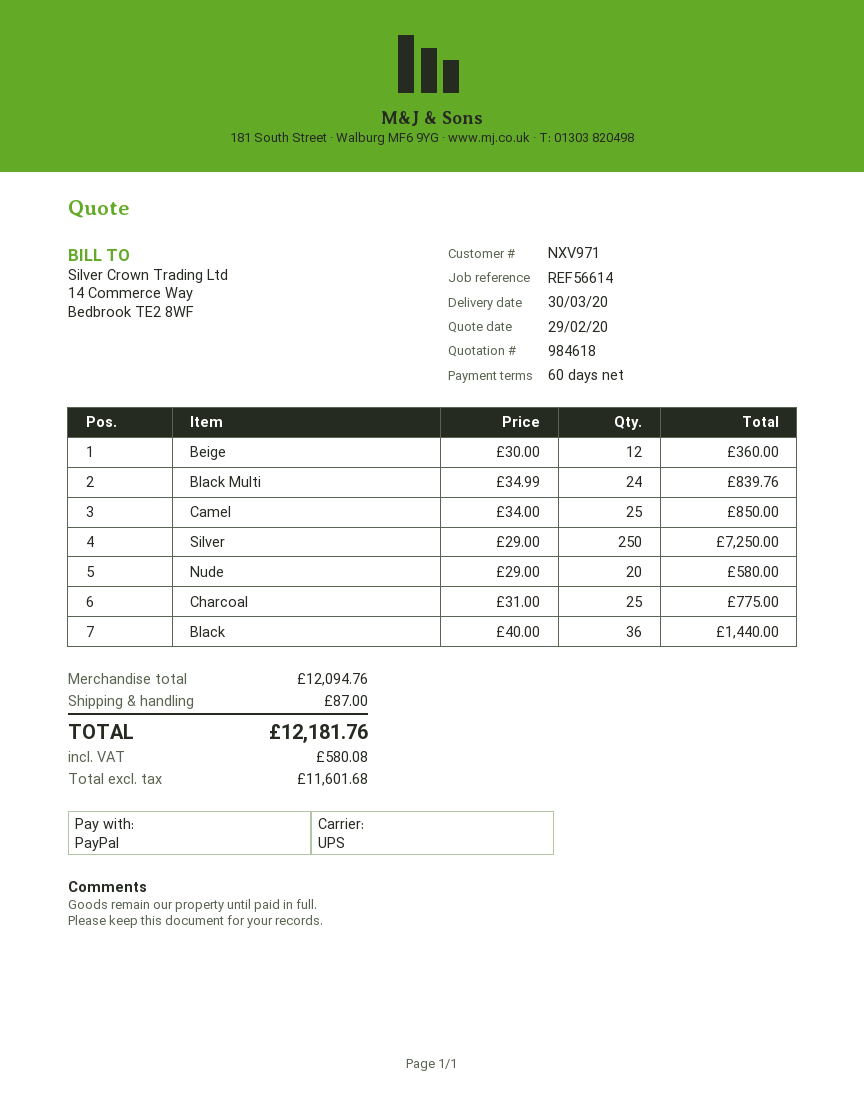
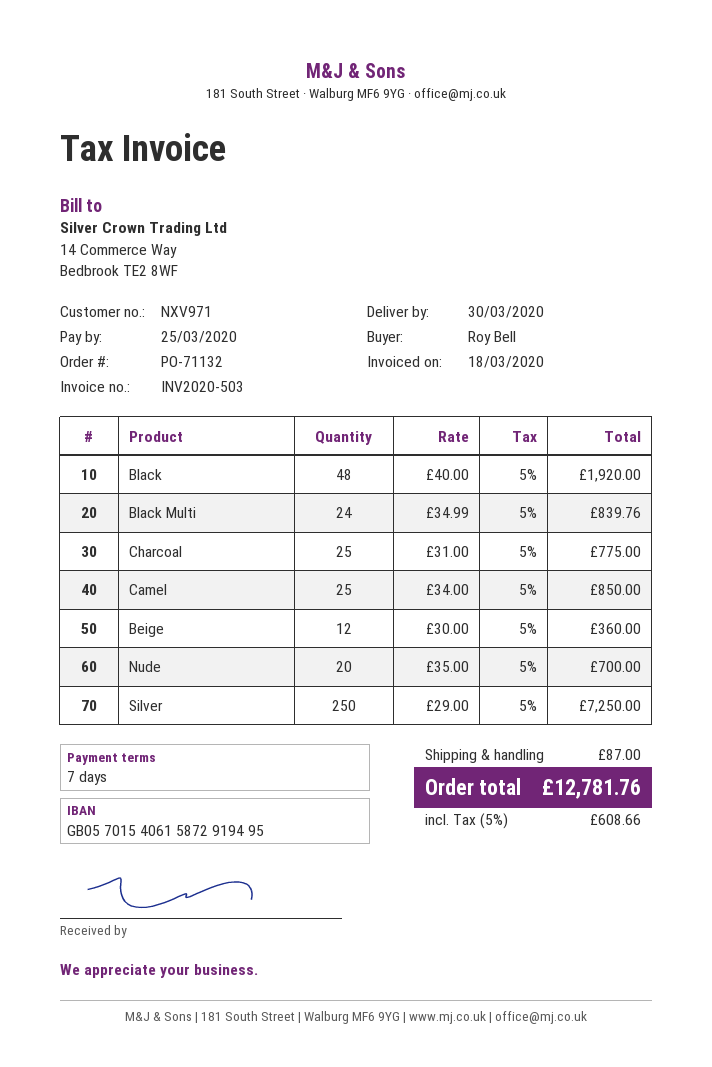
payment terms: 60 days -> 7 days
Nude: 20 x 29.00 = 580.00 -> 20 x 35.00 = 700.00
Black: 36 x 40.00 = 1440.00 -> 48 x 40.00 = 1920.00
tax: 580.08 -> 608.66
total: 12181.76 -> 12781.76

